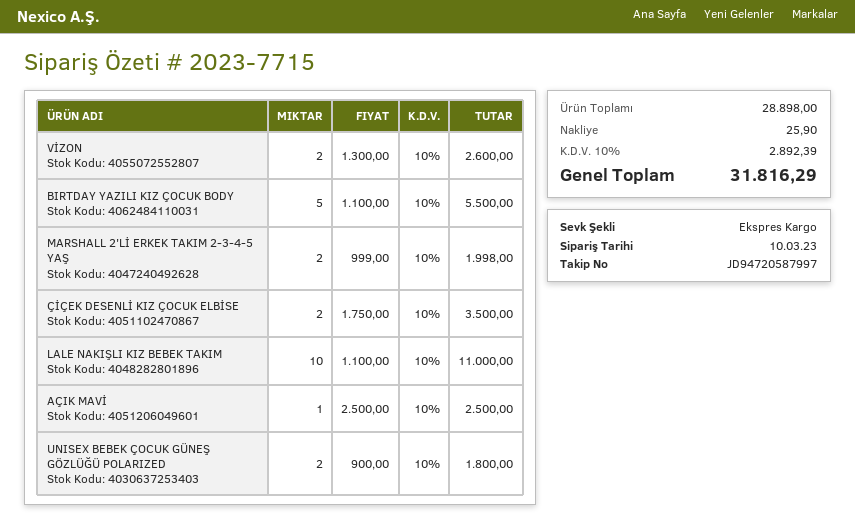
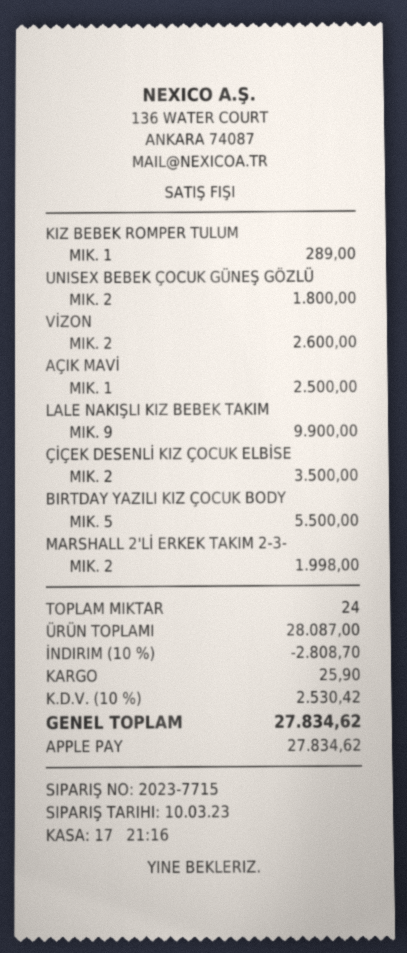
LALE NAKIŞLI KIZ BEBEK TAKIM: 10 for 11000.00 -> 9 for 9900.00
KIZ BEBEK ROMPER TULUM: none -> 1 for 289.00
subtotal: 28898.00 -> 28087.00
discount: none -> 10% = 2808.70
tax: 10% = 2892.39 -> 10% = 2530.42
total: 31816.29 -> 27834.62

